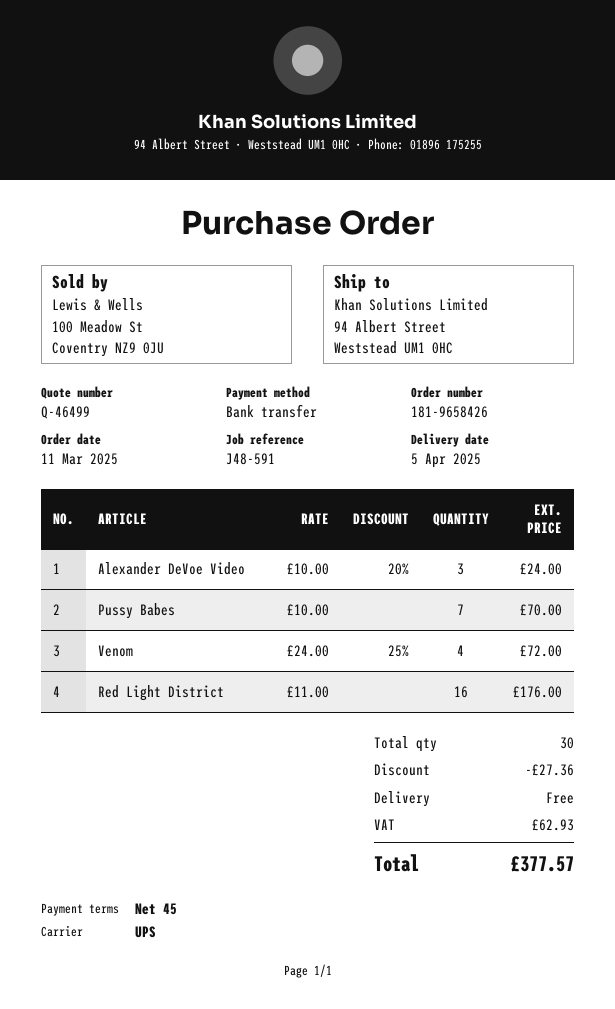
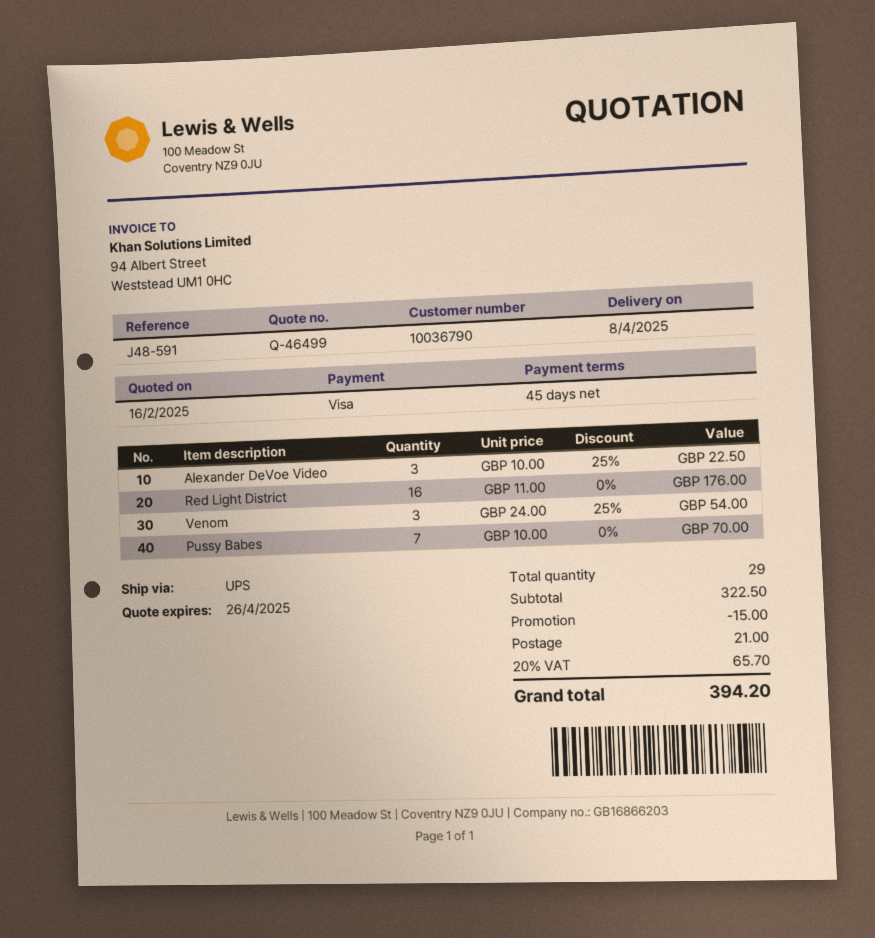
delivery date: 2025-04-05 -> 2025-04-08
payment method: bank transfer -> Visa
Alexander DeVoe Video: 3 x 10.00 - 20% = 24.00 -> 3 x 10.00 - 25% = 22.50
Venom: 4 x 24.00 - 25% = 72.00 -> 3 x 24.00 - 25% = 54.00
total quantity: 30 -> 29
discount: 27.36 -> 15.00
shipping: 0.00 -> 21.00
tax: 62.93 -> 65.70
total: 377.57 -> 394.20

